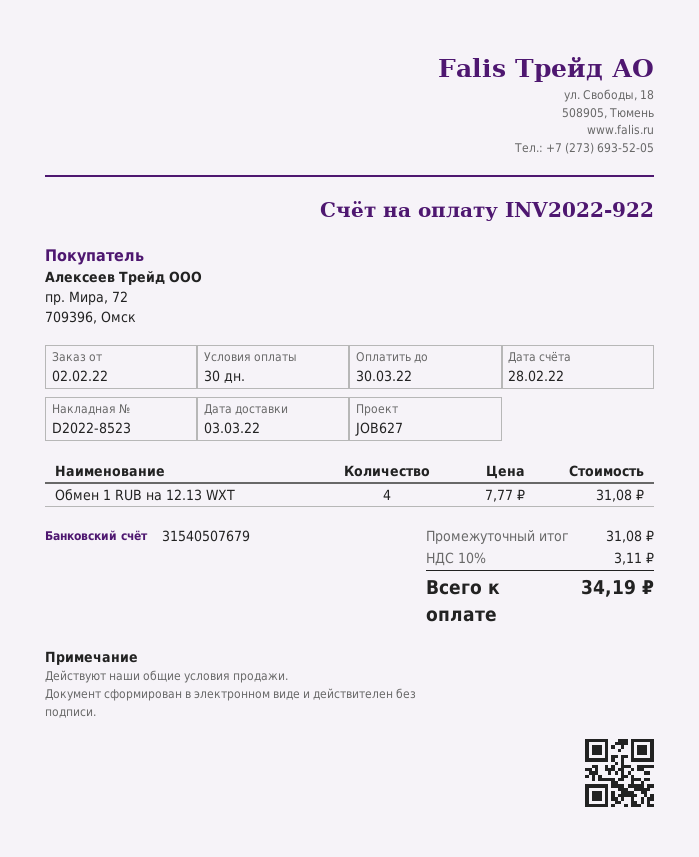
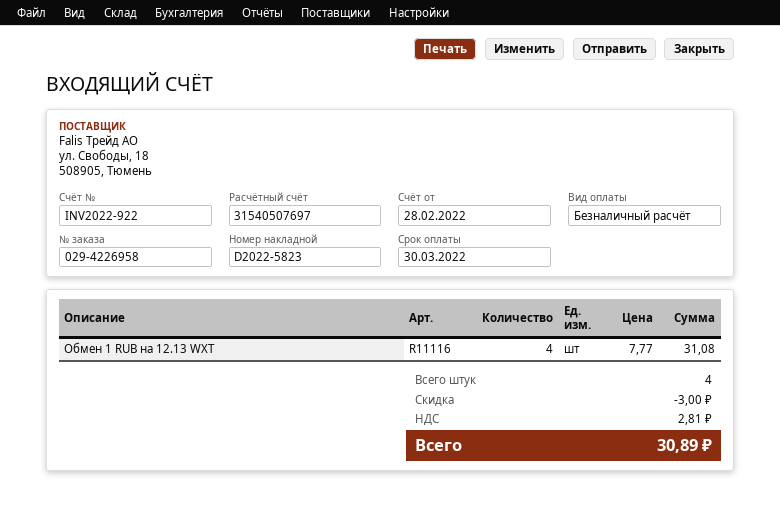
delivery note number: D2022-8523 -> D2022-5823
bank account: 31540507679 -> 31540507697
discount: none -> 3.00
tax: 3.11 -> 2.81
total: 34.19 -> 30.89

